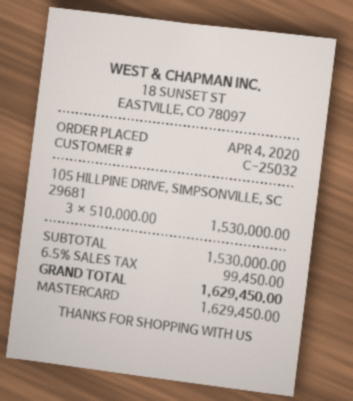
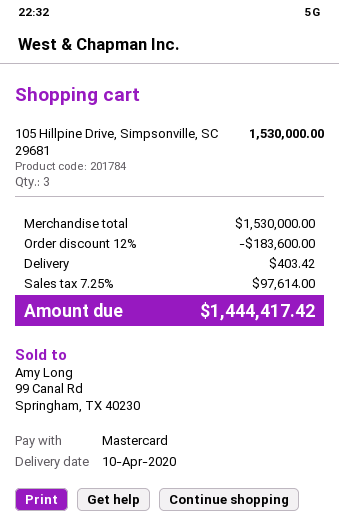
discount: none -> 12% = 183600.00
shipping: none -> 403.42
tax: 6.5% = 99450.00 -> 7.25% = 97614.00
total: 1629450.00 -> 1444417.42

